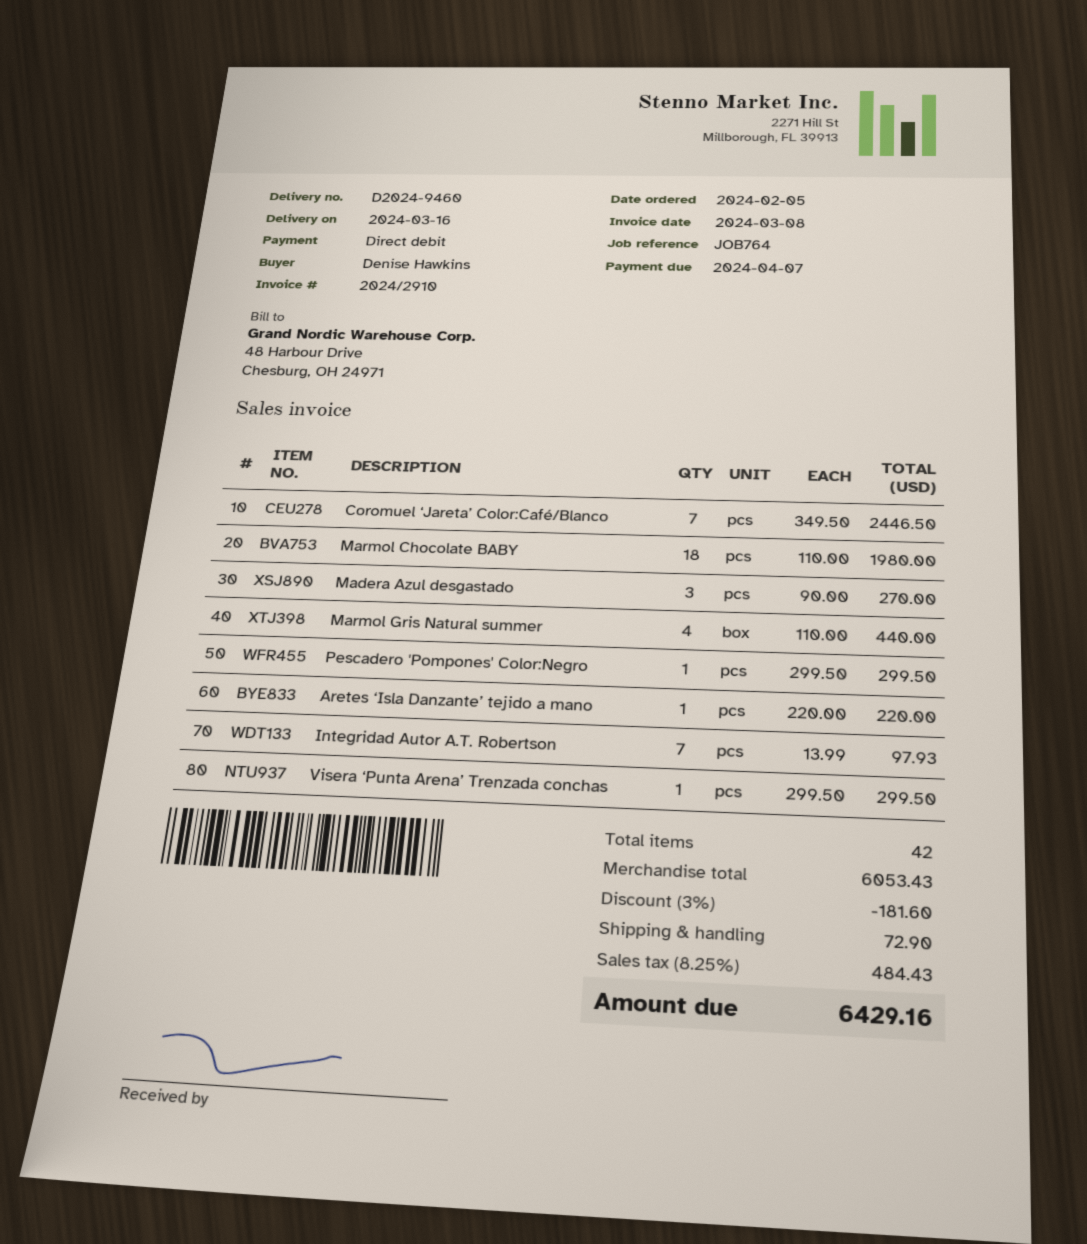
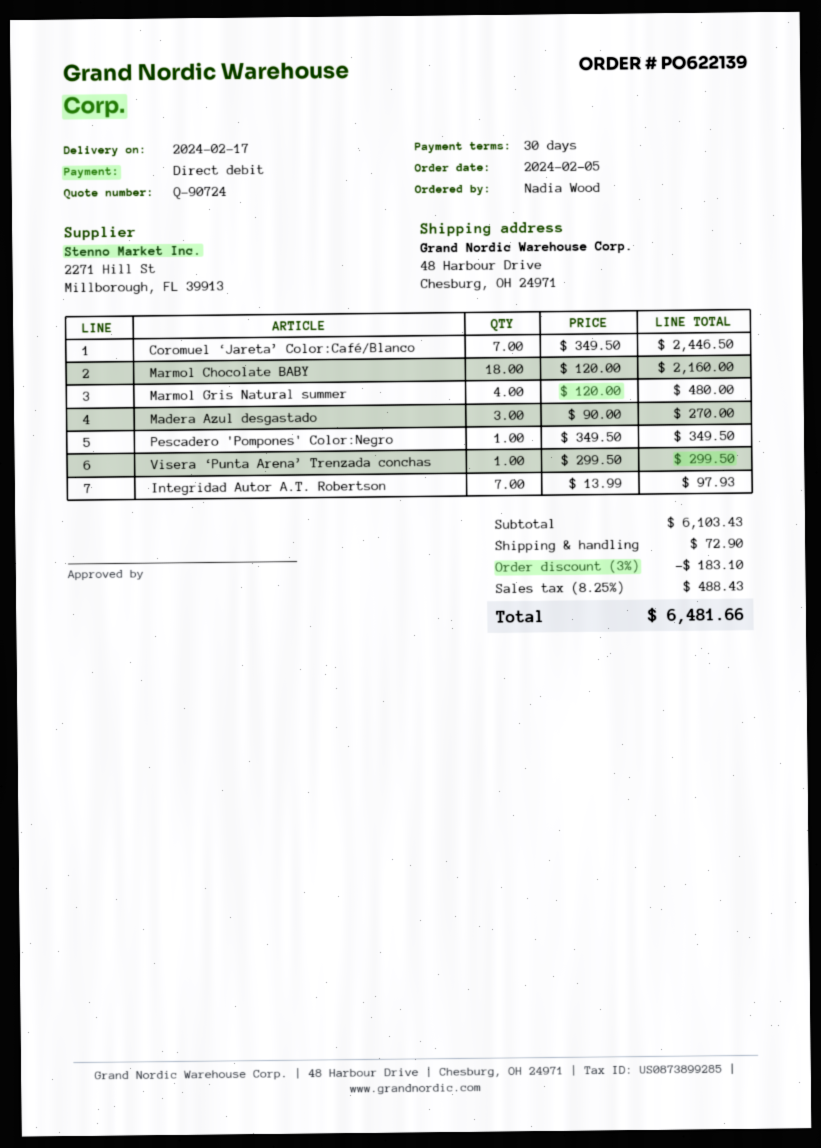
delivery date: 2024-03-16 -> 2024-02-17
ordered by: Denise Hawkins -> Nadia Wood
Marmol Chocolate BABY: 18 x 110.00 = 1980.00 -> 18 x 120.00 = 2160.00
Marmol Gris Natural summer: 4 x 110.00 = 440.00 -> 4 x 120.00 = 480.00
Pescadero 'Pompones' Color:Negro: 1 x 299.50 = 299.50 -> 1 x 349.50 = 349.50
Aretes ‘Isla Danzante’ tejido a mano: 1 x 220.00 = 220.00 -> none
subtotal: 6053.43 -> 6103.43
discount: 3% = 181.60 -> 3% = 183.10
tax: 8.25% = 484.43 -> 8.25% = 488.43
total: 6429.16 -> 6481.66

